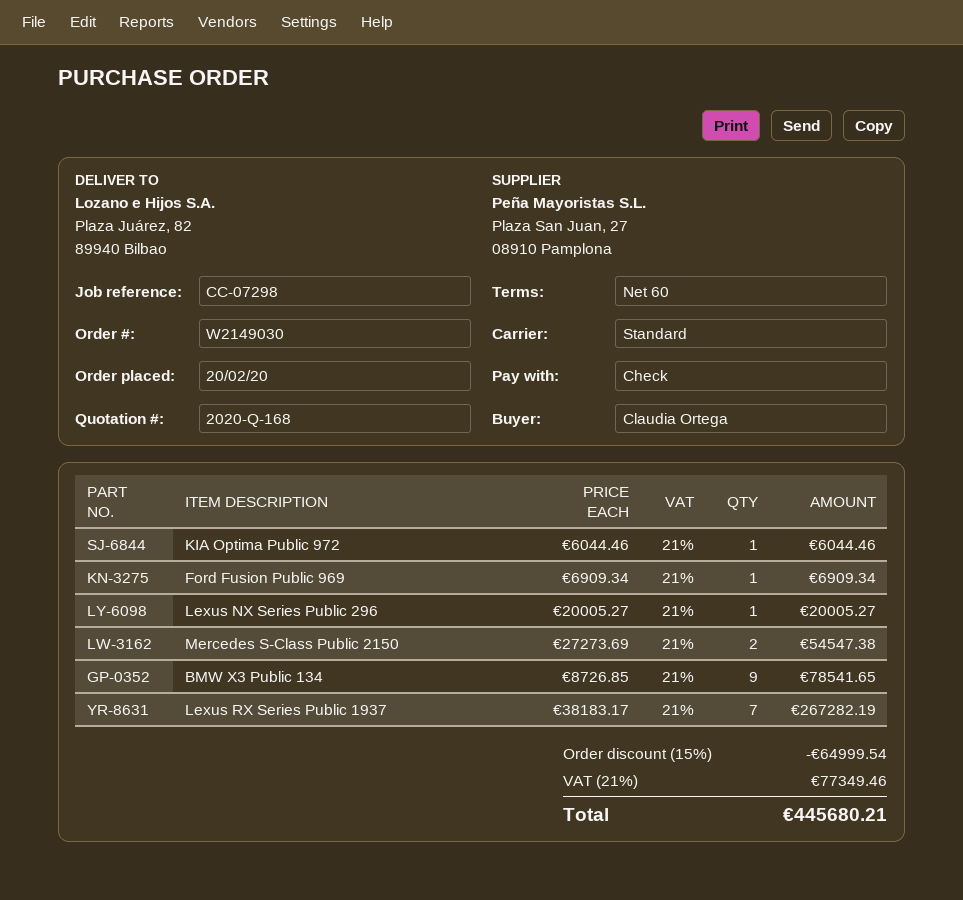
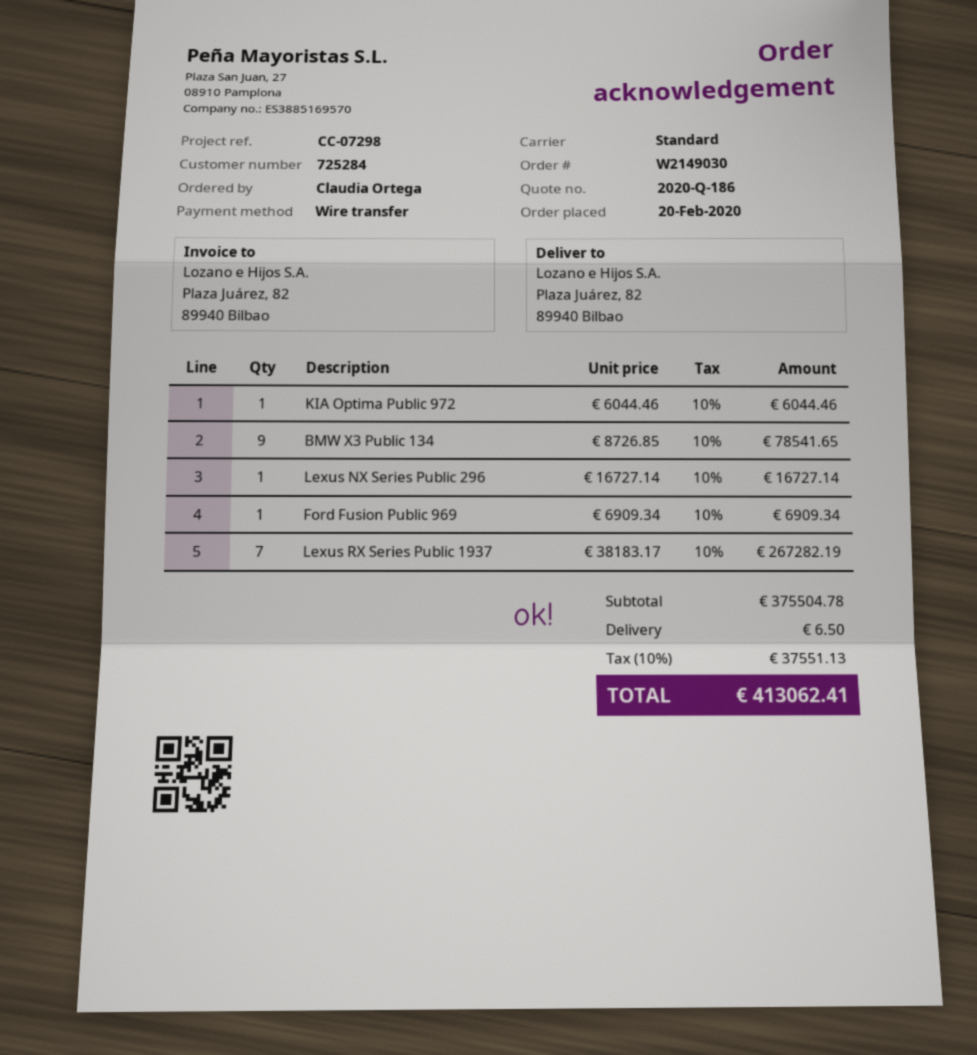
quote number: 2020-Q-168 -> 2020-Q-186
payment method: cheque -> bank transfer
Lexus NX Series Public 296: 1 x 20005.27 = 20005.27 -> 1 x 16727.14 = 16727.14
Mercedes S-Class Public 2150: 2 x 27273.69 = 54547.38 -> none
discount: 15% = 64999.54 -> none
shipping: none -> 6.50
tax: 21% = 77349.46 -> 10% = 37551.13
total: 445680.21 -> 413062.41

